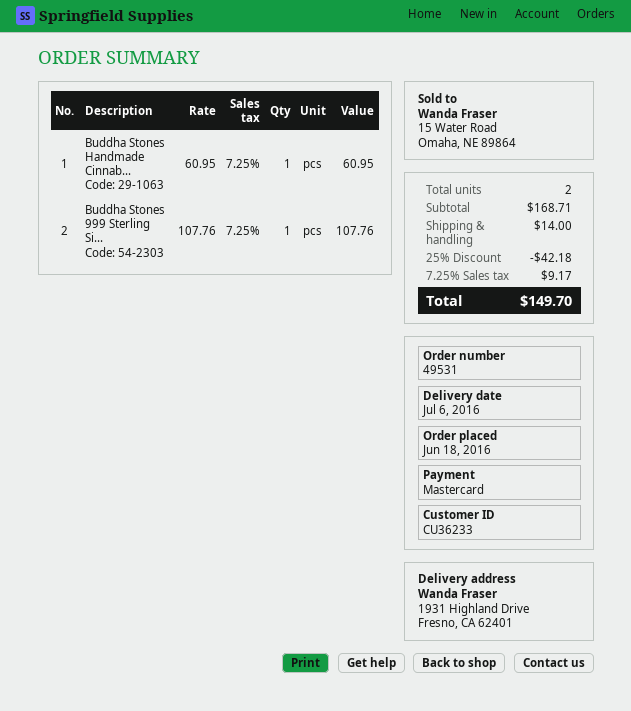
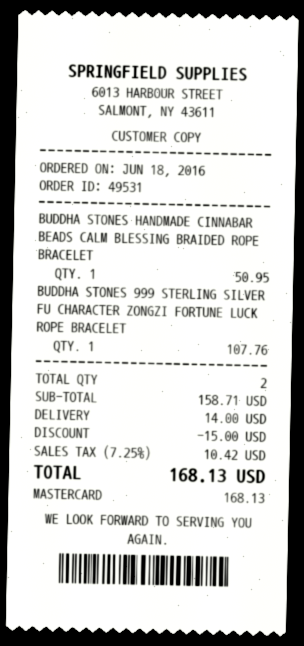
Buddha Stones Handmade Cinnab...: 1 for 60.95 -> 1 for 50.95
subtotal: 168.71 -> 158.71
discount: 42.18 -> 15.00
tax: 7.25% = 9.17 -> 7.25% = 10.42
total: 149.70 -> 168.13

